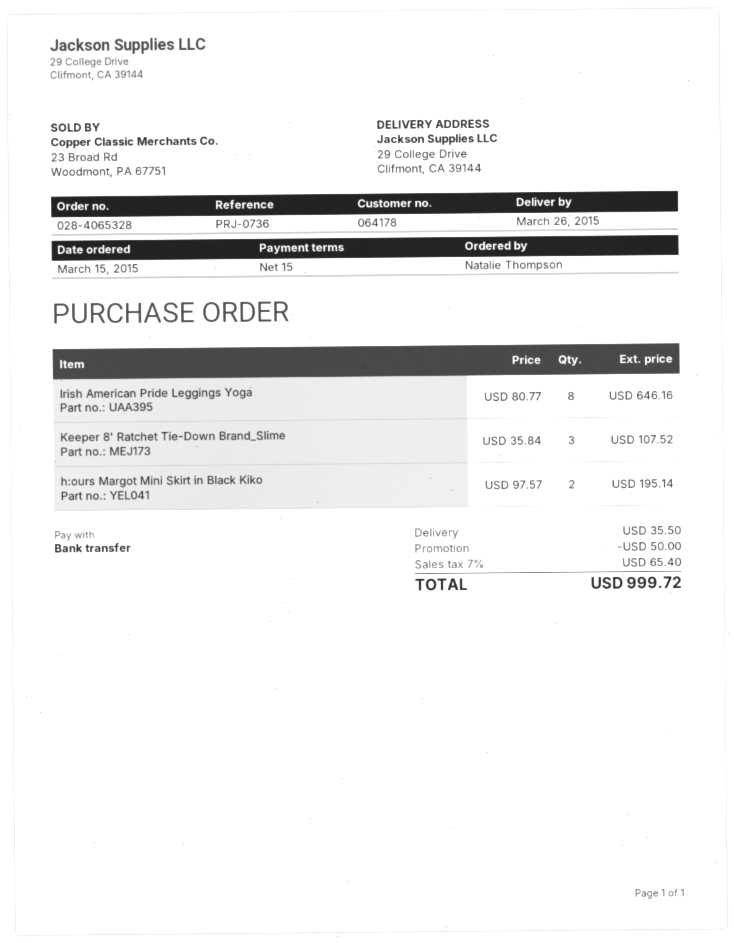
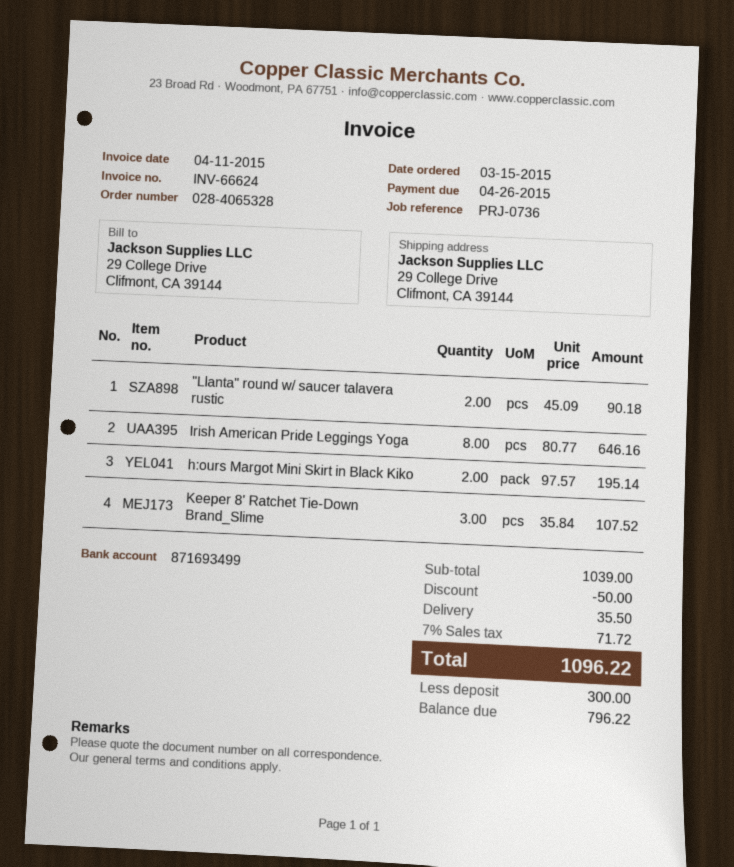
"Llanta" round w/ saucer talavera rustic: none -> 2 x 45.09 = 90.18
tax: 7% = 65.40 -> 7% = 71.72
total: 999.72 -> 1096.22

